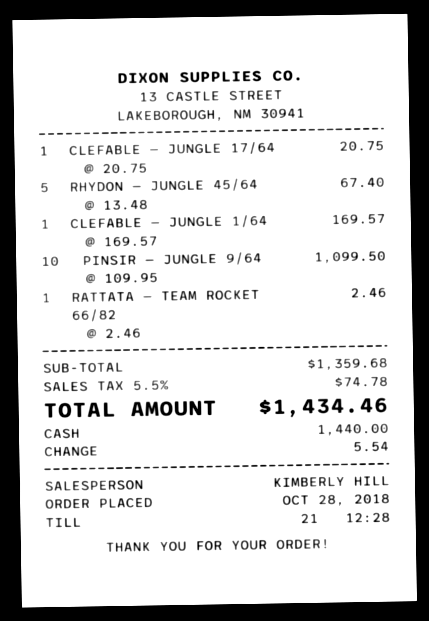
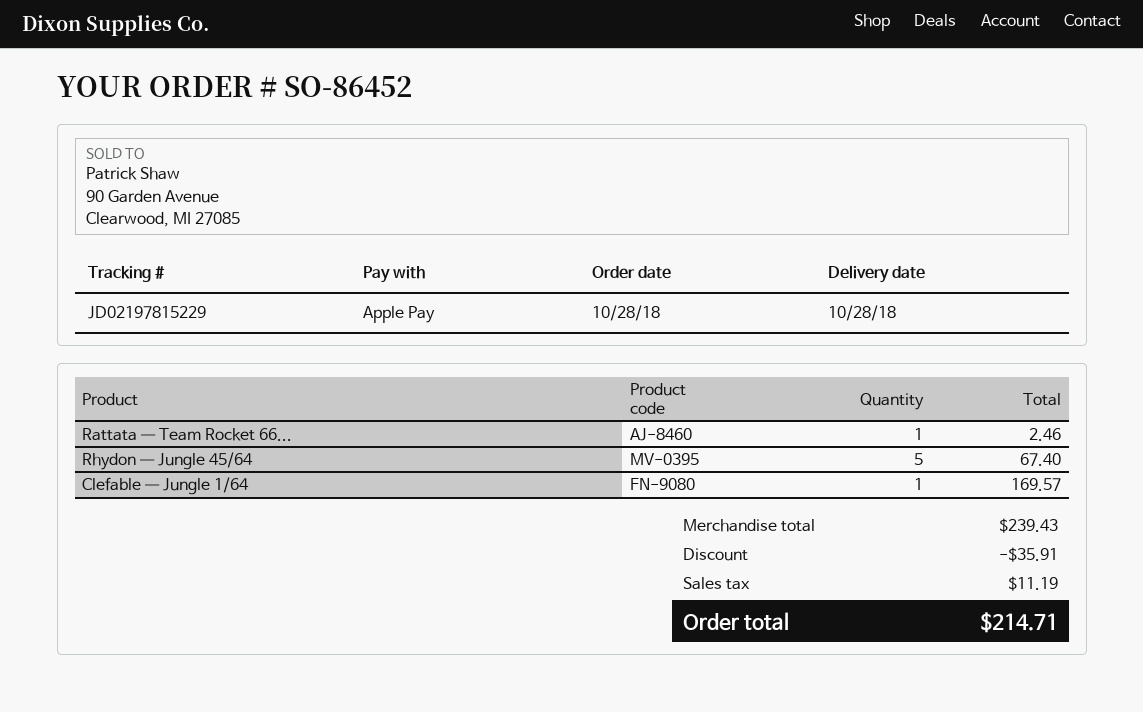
payment method: cash -> Apple Pay
CLEFABLE — JUNGLE 17/64: 1 for 20.75 -> none
PINSIR — JUNGLE 9/64: 10 for 1099.50 -> none
subtotal: 1359.68 -> 239.43
discount: none -> 35.91
tax: 74.78 -> 11.19
total: 1434.46 -> 214.71

